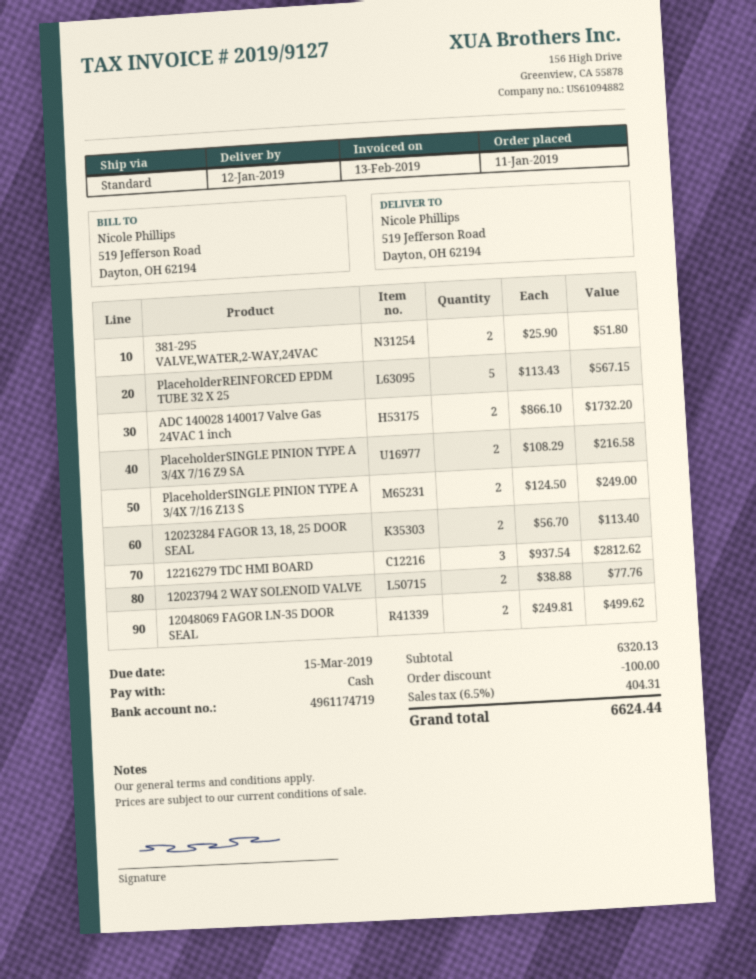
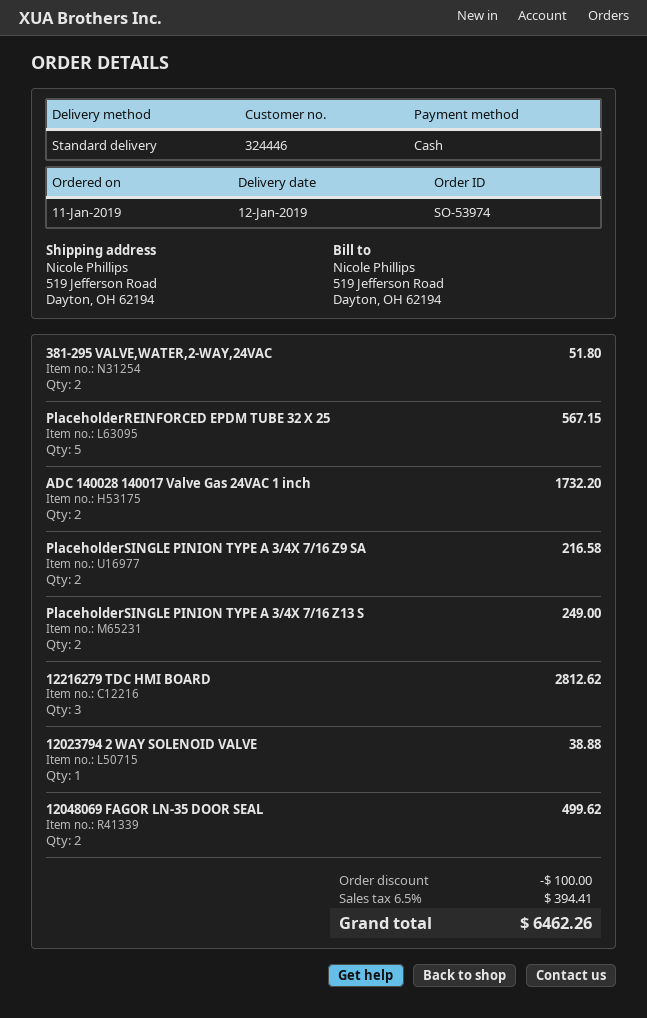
12023284 FAGOR 13, 18, 25 DOOR SEAL: 2 for 113.40 -> none
12023794 2 WAY SOLENOID VALVE: 2 for 77.76 -> 1 for 38.88
tax: 6.5% = 404.31 -> 6.5% = 394.41
total: 6624.44 -> 6462.26

